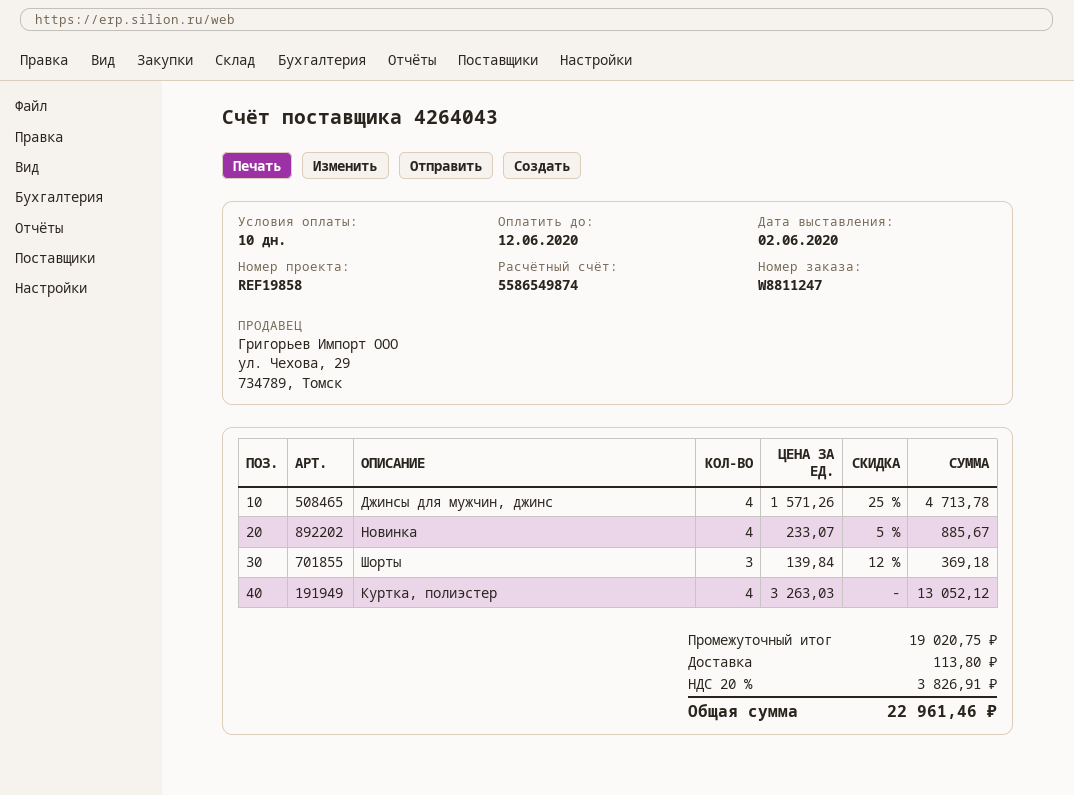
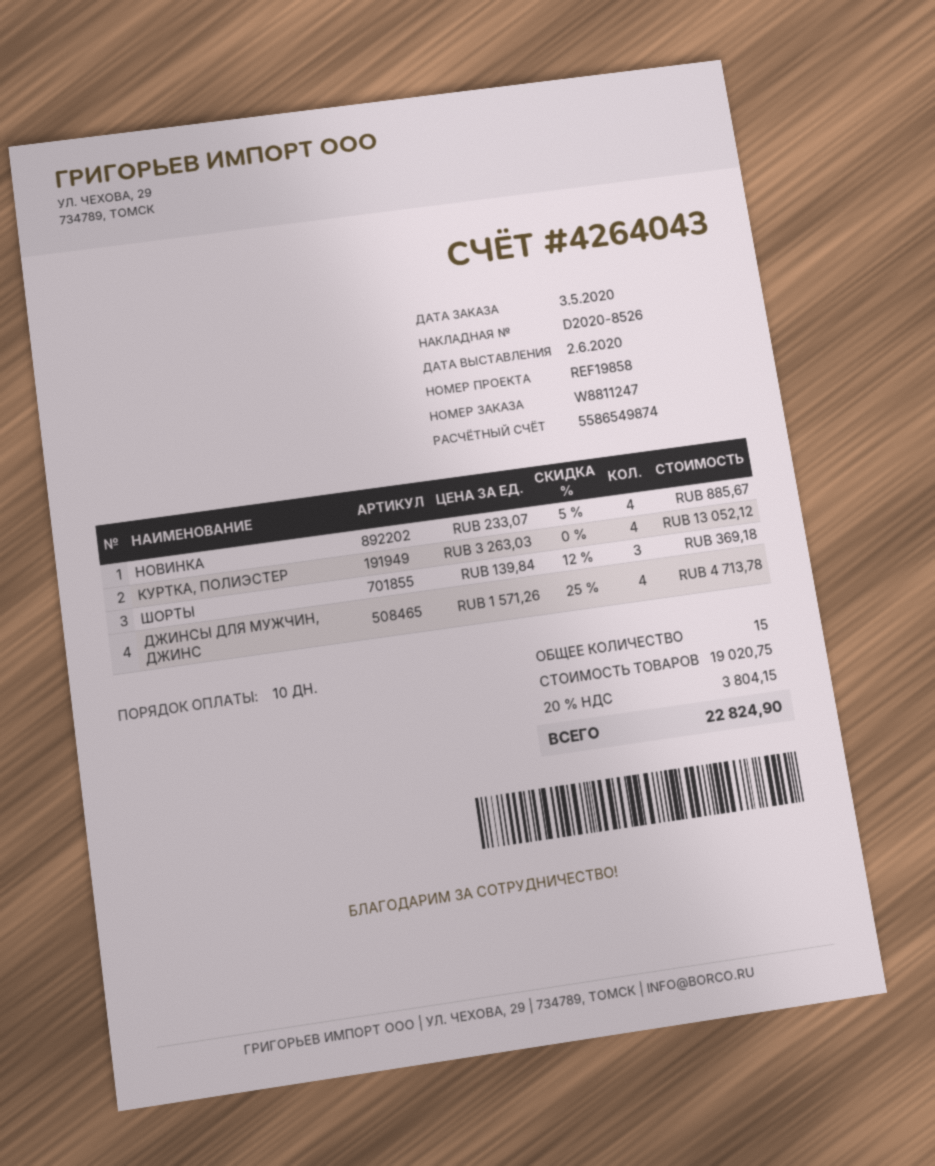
shipping: 113.80 -> none
tax: 20% = 3826.91 -> 20% = 3804.15
total: 22961.46 -> 22824.90

